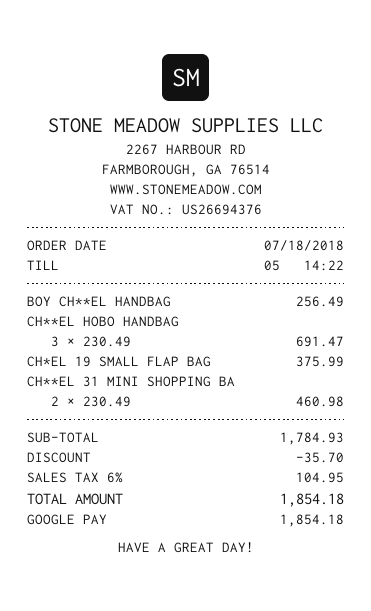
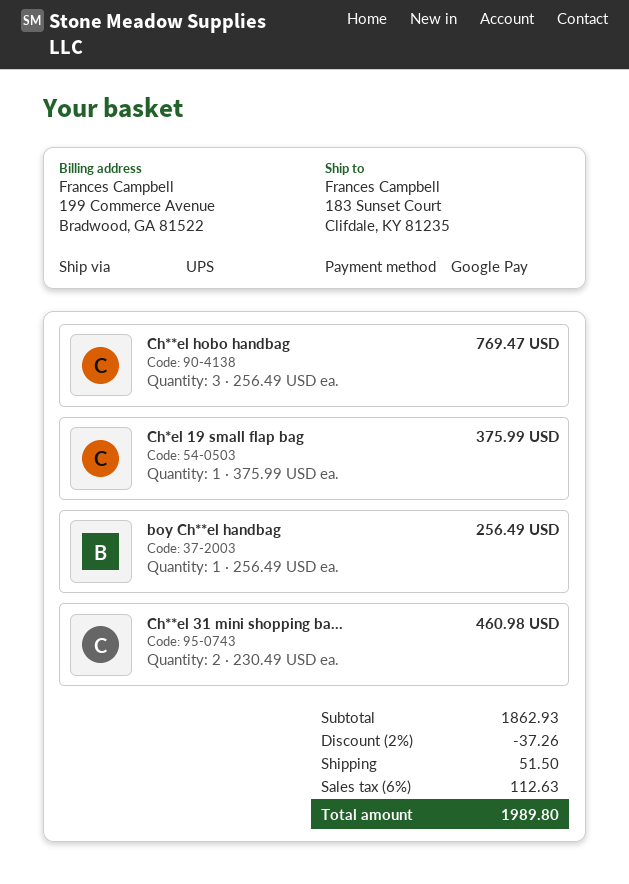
CH**EL HOBO HANDBAG: 3 x 230.49 = 691.47 -> 3 x 256.49 = 769.47
subtotal: 1784.93 -> 1862.93
discount: 35.70 -> 37.26
shipping: none -> 51.50
tax: 6% = 104.95 -> 6% = 112.63
total: 1854.18 -> 1989.80

